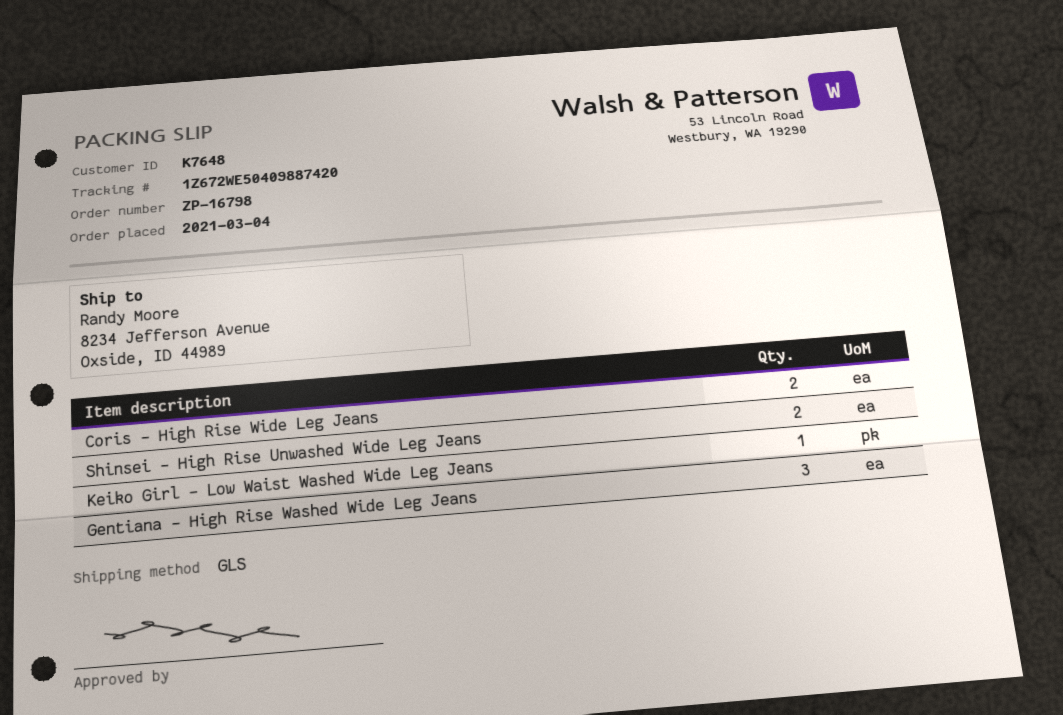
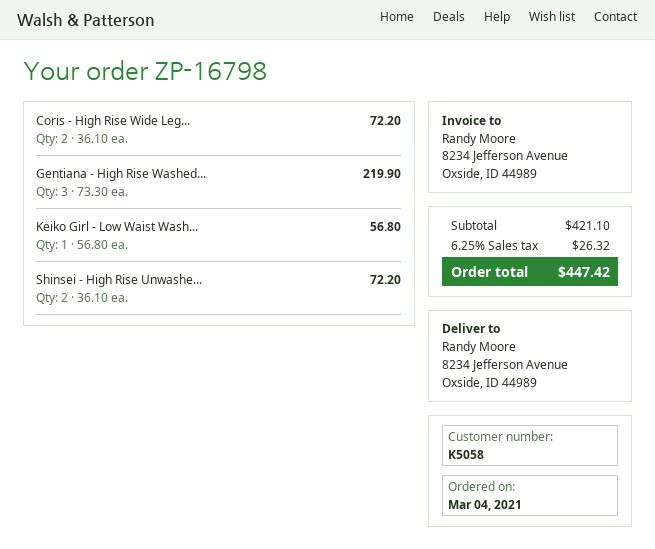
customer number: K7648 -> K5058

